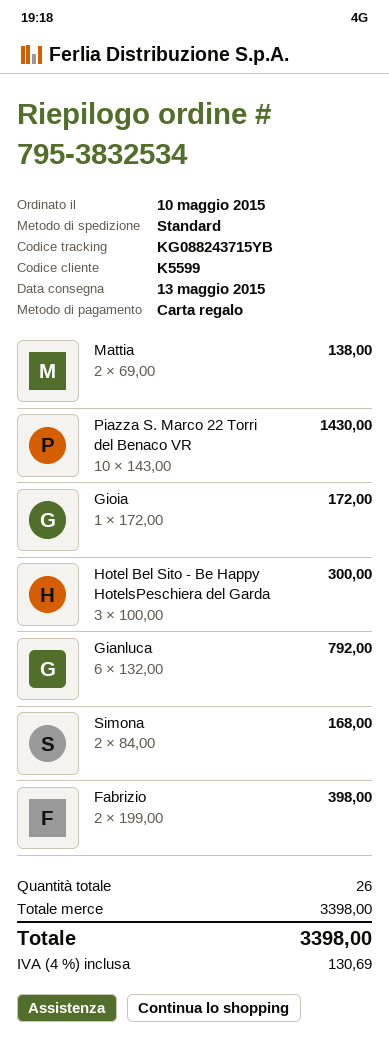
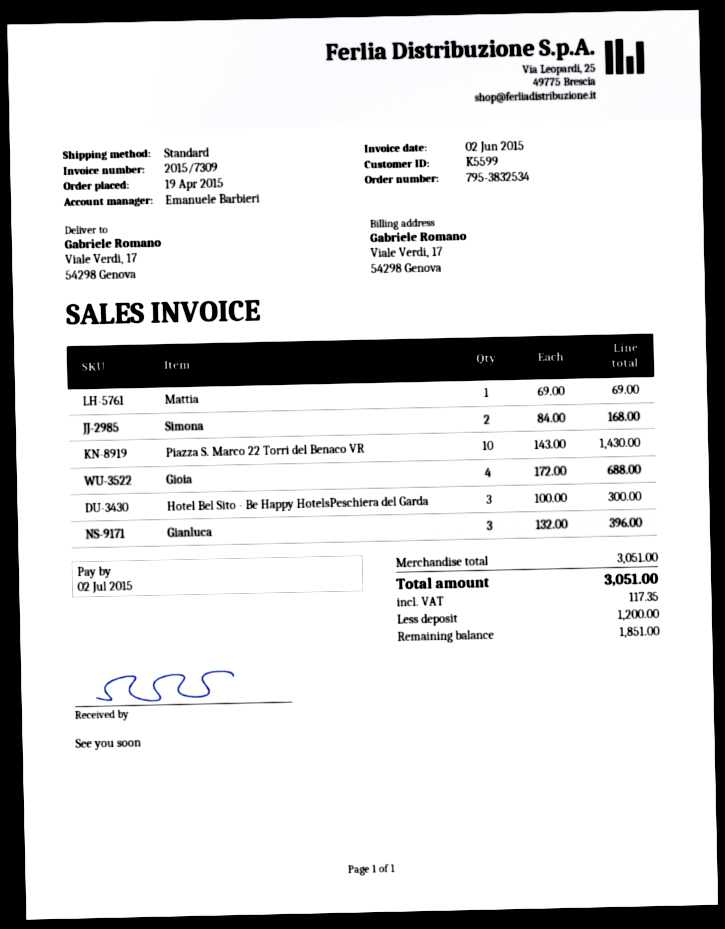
order date: 2015-05-10 -> 2015-04-19
Mattia: 2 x 69.00 = 138.00 -> 1 x 69.00 = 69.00
Gioia: 1 x 172.00 = 172.00 -> 4 x 172.00 = 688.00
Gianluca: 6 x 132.00 = 792.00 -> 3 x 132.00 = 396.00
Fabrizio: 2 x 199.00 = 398.00 -> none
subtotal: 3398.00 -> 3051.00
tax: 130.69 -> 117.35
total: 3398.00 -> 3051.00

